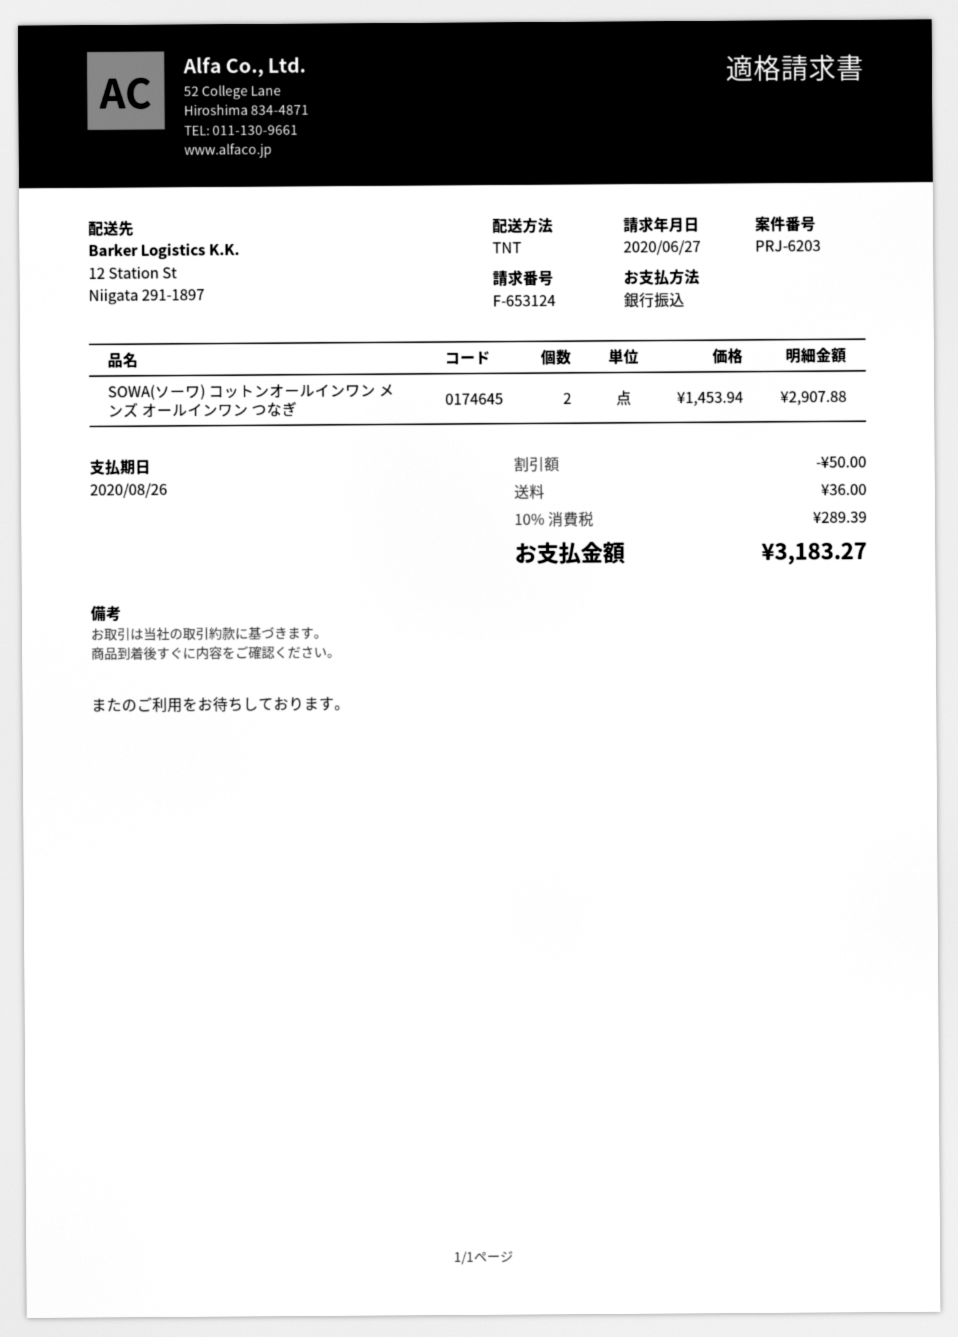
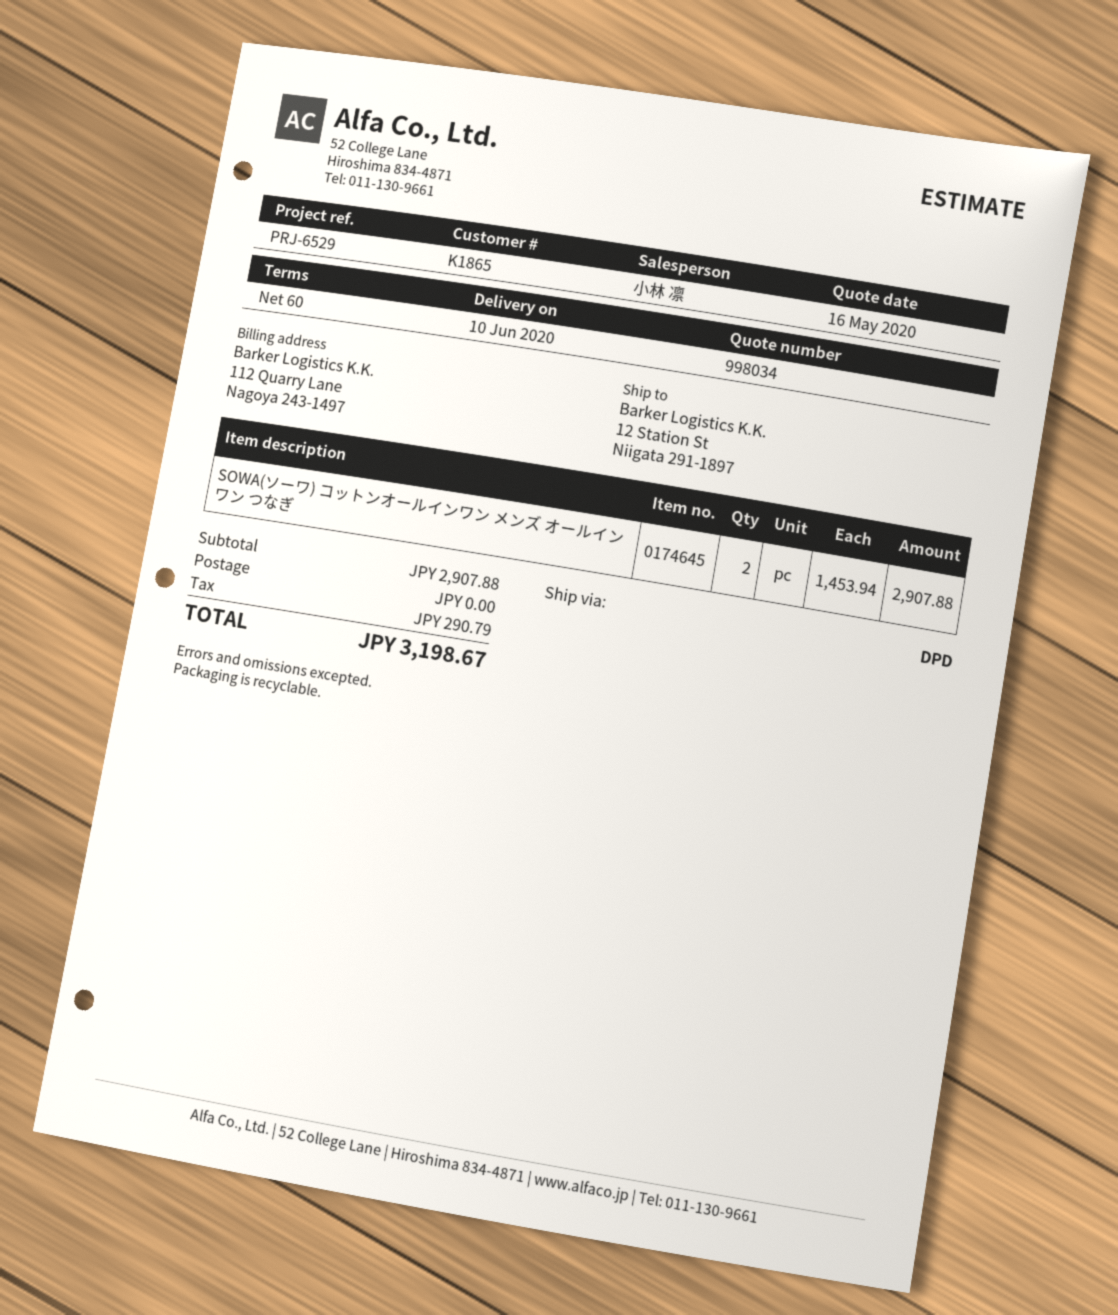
reference: PRJ-6203 -> PRJ-6529
shipping method: TNT -> DPD
discount: 50.00 -> none
shipping: 36.00 -> 0.00
tax: 289.39 -> 290.79
total: 3183.27 -> 3198.67

